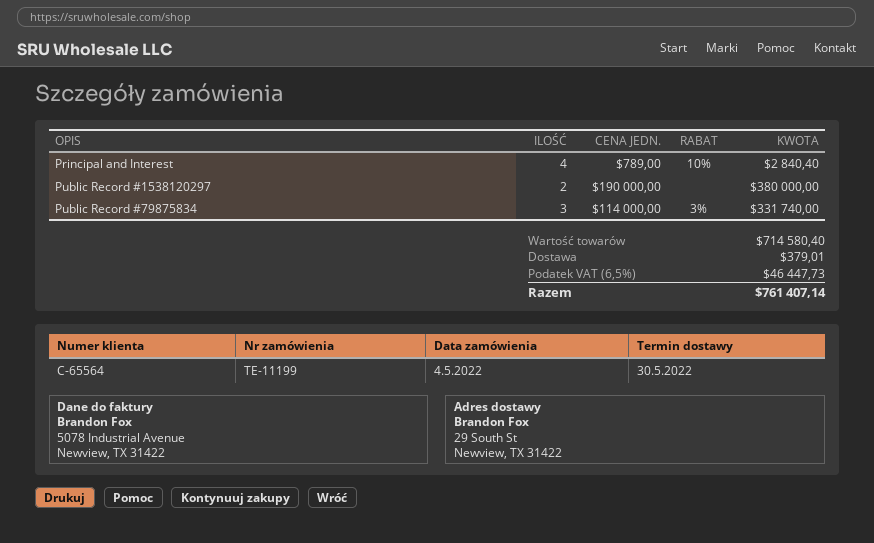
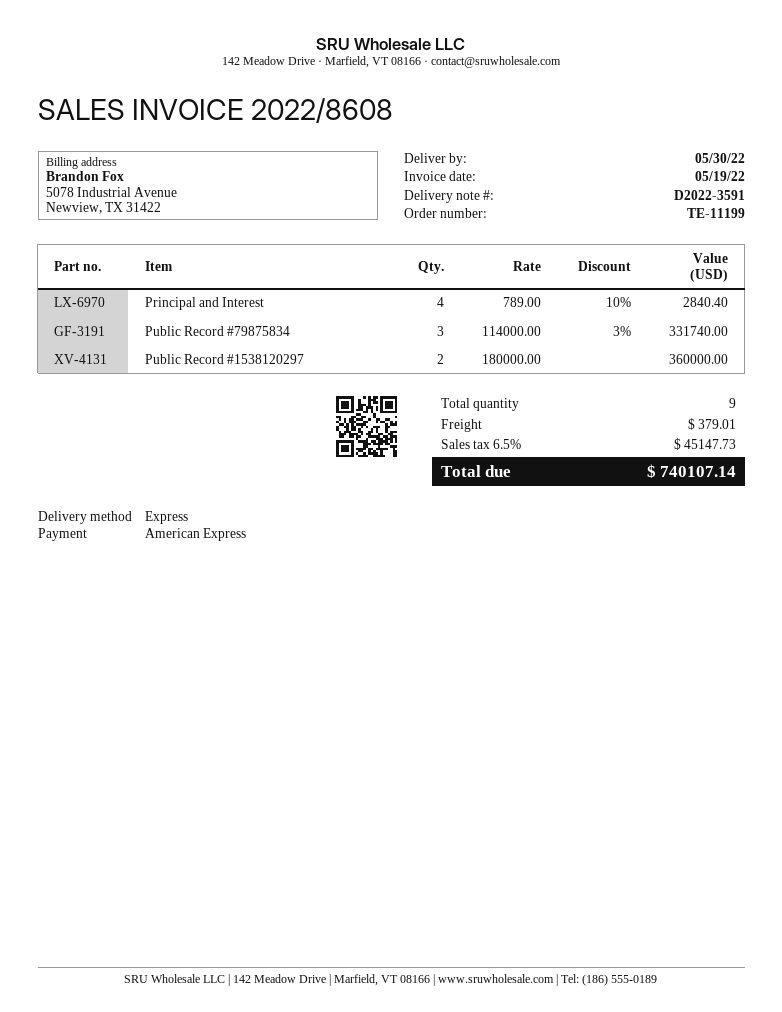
Public Record #1538120297: 2 x 190000.00 = 380000.00 -> 2 x 180000.00 = 360000.00
tax: 6.5% = 46447.73 -> 6.5% = 45147.73
total: 761407.14 -> 740107.14

